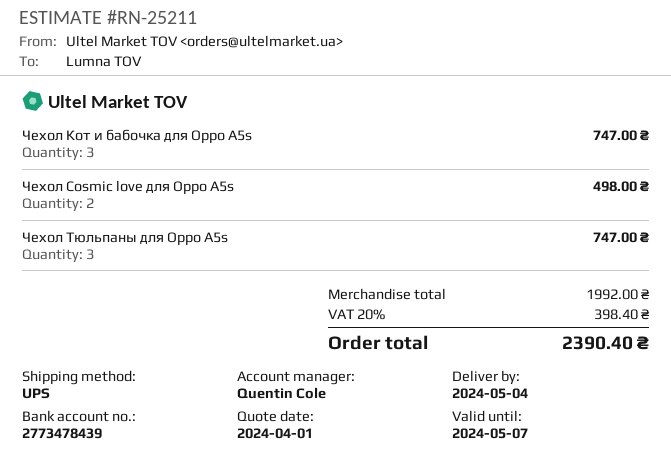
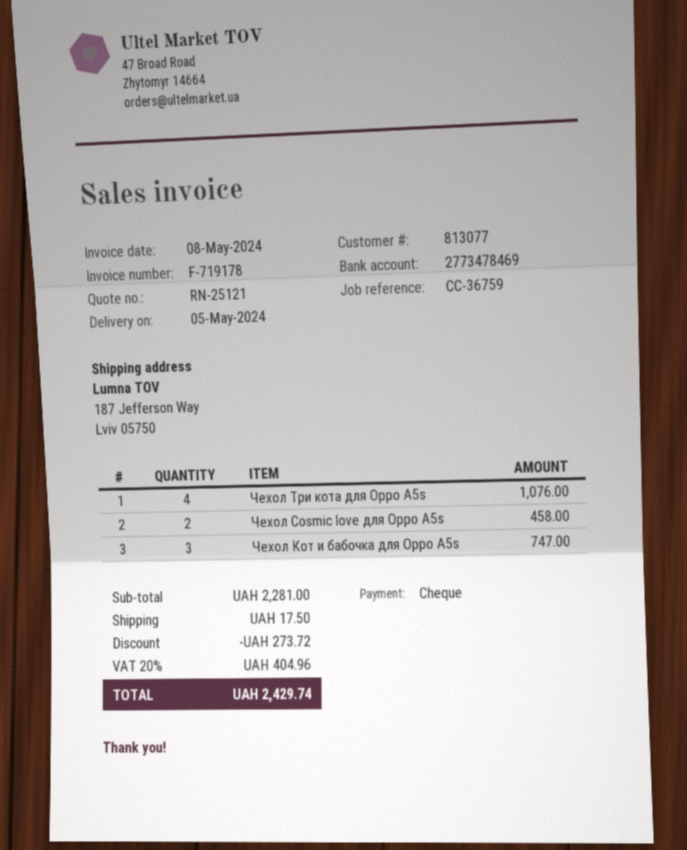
quote number: RN-25211 -> RN-25121
delivery date: 2024-05-04 -> 2024-05-05
bank account: 2773478439 -> 2773478469
Чехол Cosmic love для Oppo A5s: 2 for 498.00 -> 2 for 458.00
Чехол Тюльпаны для Oppo A5s: 3 for 747.00 -> none
Чехол Три кота для Oppo A5s: none -> 4 for 1076.00
subtotal: 1992.00 -> 2281.00
discount: none -> 273.72
shipping: none -> 17.50
tax: 20% = 398.40 -> 20% = 404.96
total: 2390.40 -> 2429.74

